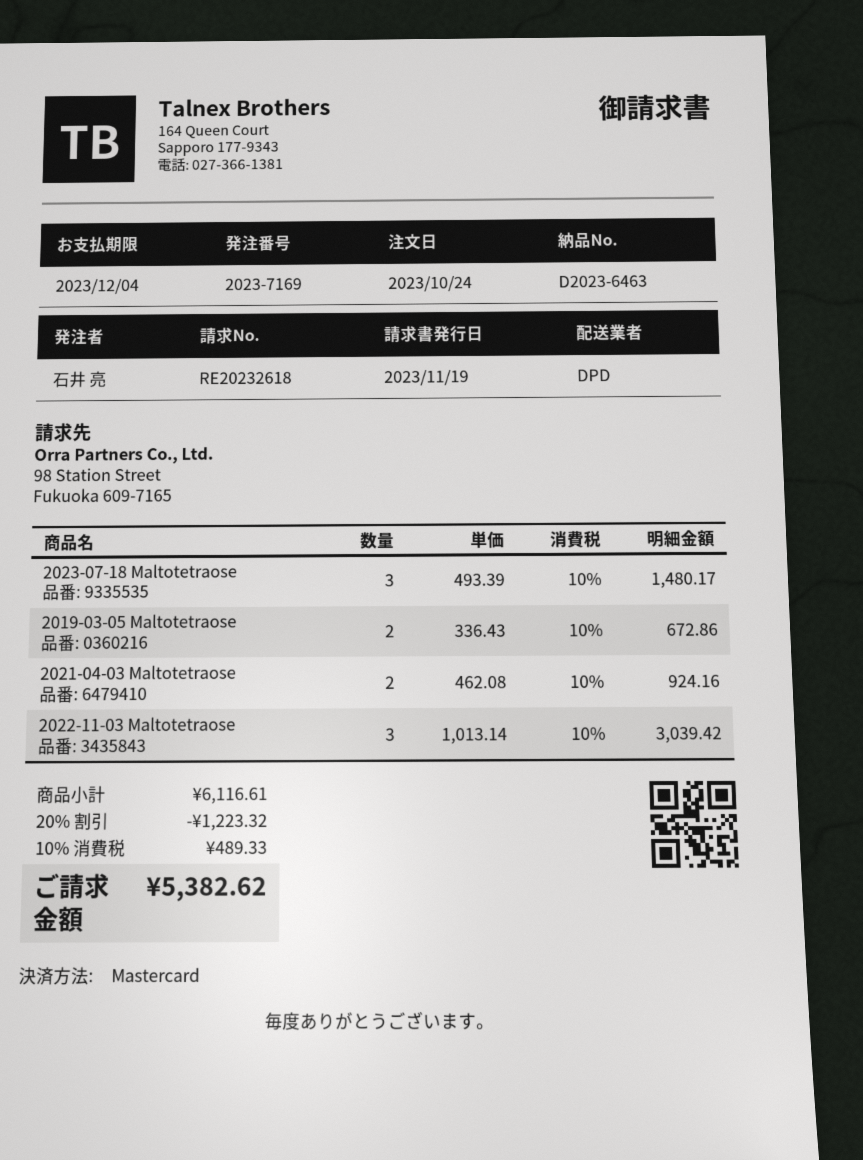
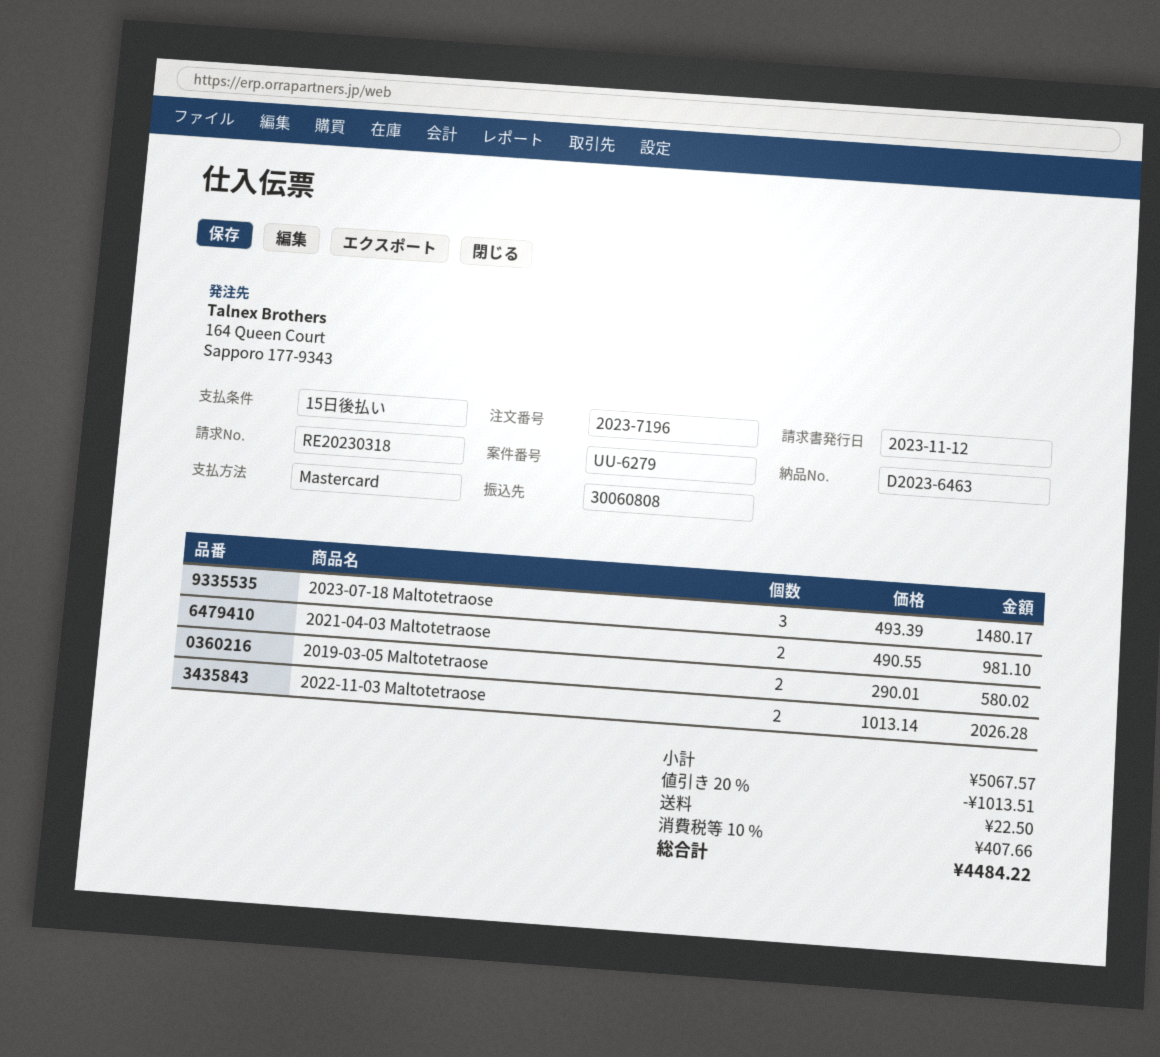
order number: 2023-7169 -> 2023-7196
invoice number: RE20232618 -> RE20230318
invoice date: 2023-11-19 -> 2023-11-12
2019-03-05 Maltotetraose: 2 x 336.43 = 672.86 -> 2 x 290.01 = 580.02
2021-04-03 Maltotetraose: 2 x 462.08 = 924.16 -> 2 x 490.55 = 981.10
2022-11-03 Maltotetraose: 3 x 1013.14 = 3039.42 -> 2 x 1013.14 = 2026.28
subtotal: 6116.61 -> 5067.57
discount: 20% = 1223.32 -> 20% = 1013.51
shipping: none -> 22.50
tax: 10% = 489.33 -> 10% = 407.66
total: 5382.62 -> 4484.22

